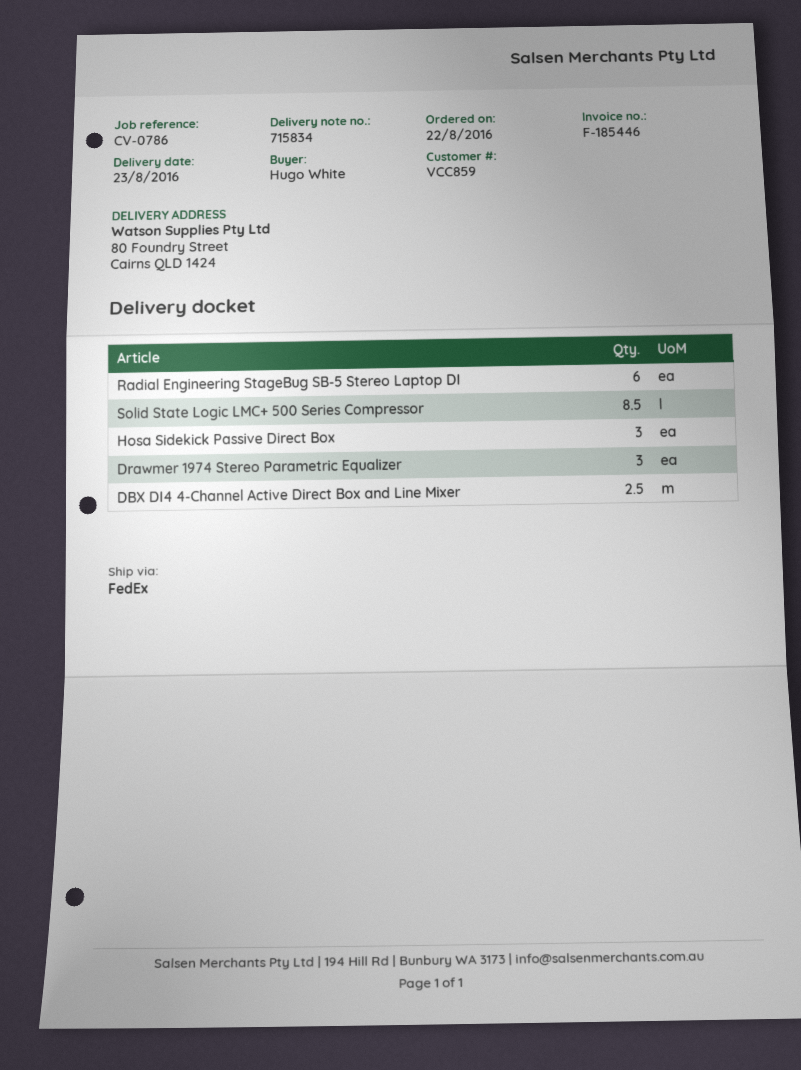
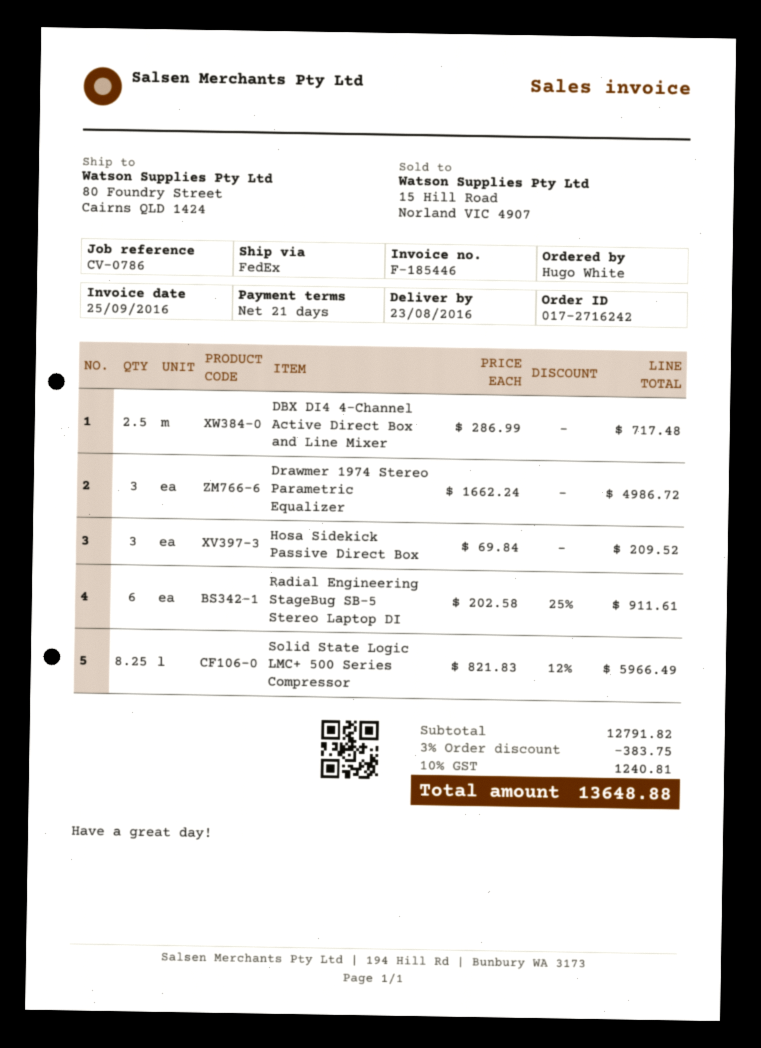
Solid State Logic LMC+ 500 Series Compressor: 8.5 -> 8.25

